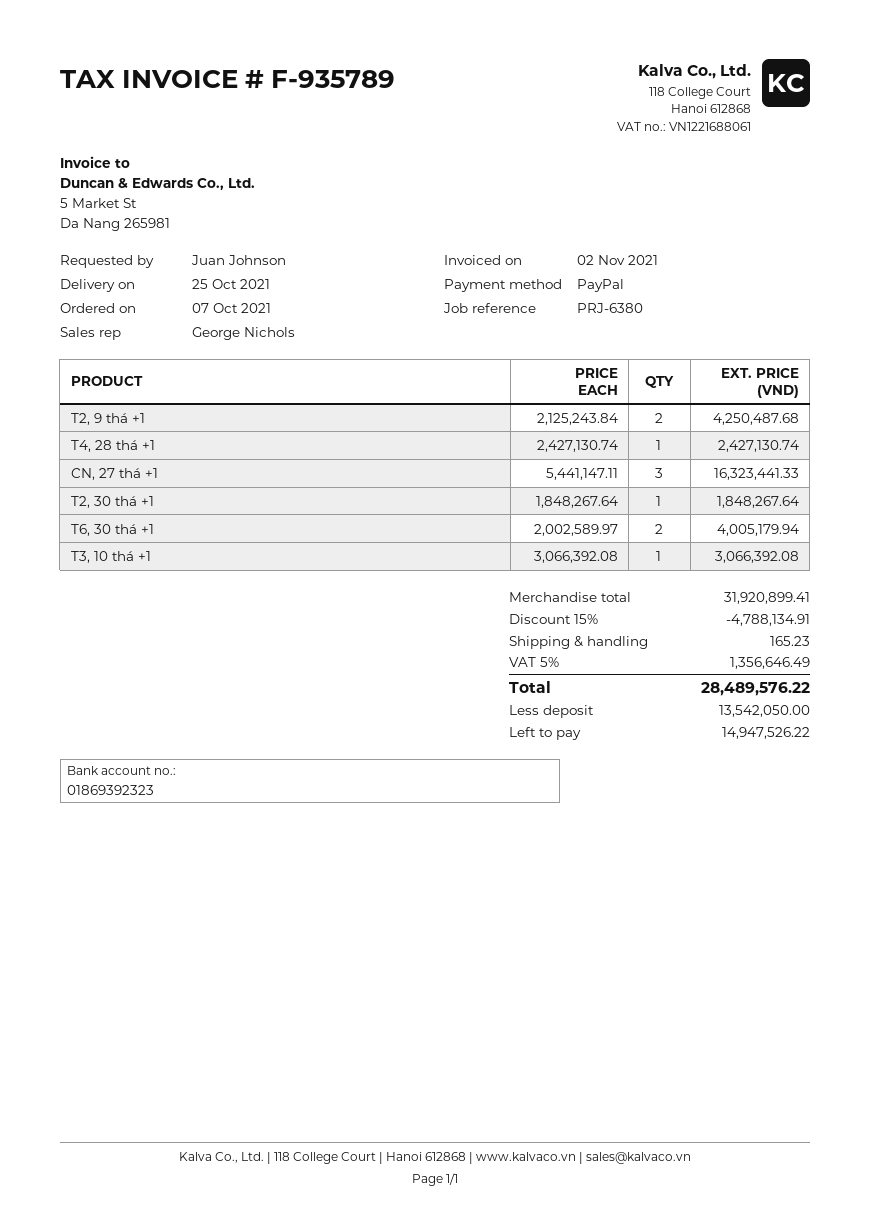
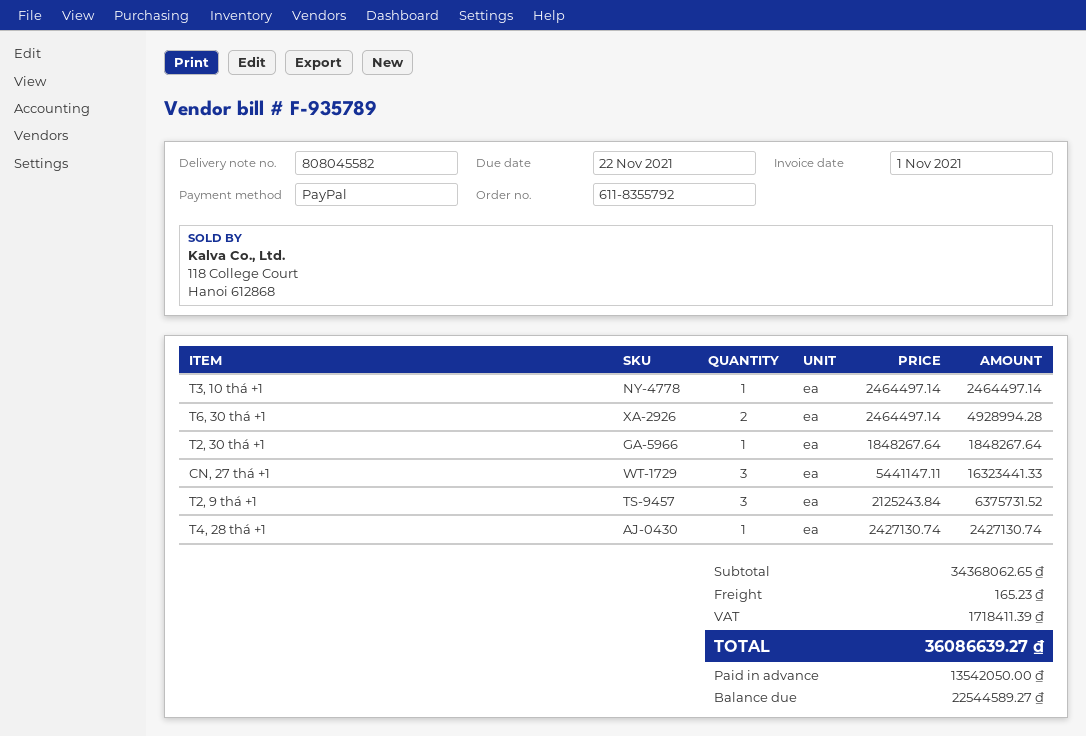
invoice date: 2021-11-02 -> 2021-11-01
T2, 9 thá +1: 2 x 2125243.84 = 4250487.68 -> 3 x 2125243.84 = 6375731.52
T6, 30 thá +1: 2 x 2002589.97 = 4005179.94 -> 2 x 2464497.14 = 4928994.28
T3, 10 thá +1: 1 x 3066392.08 = 3066392.08 -> 1 x 2464497.14 = 2464497.14
subtotal: 31920899.41 -> 34368062.65
discount: 15% = 4788134.91 -> none
tax: 1356646.49 -> 1718411.39
total: 28489576.22 -> 36086639.27
balance: 14947526.22 -> 22544589.27

